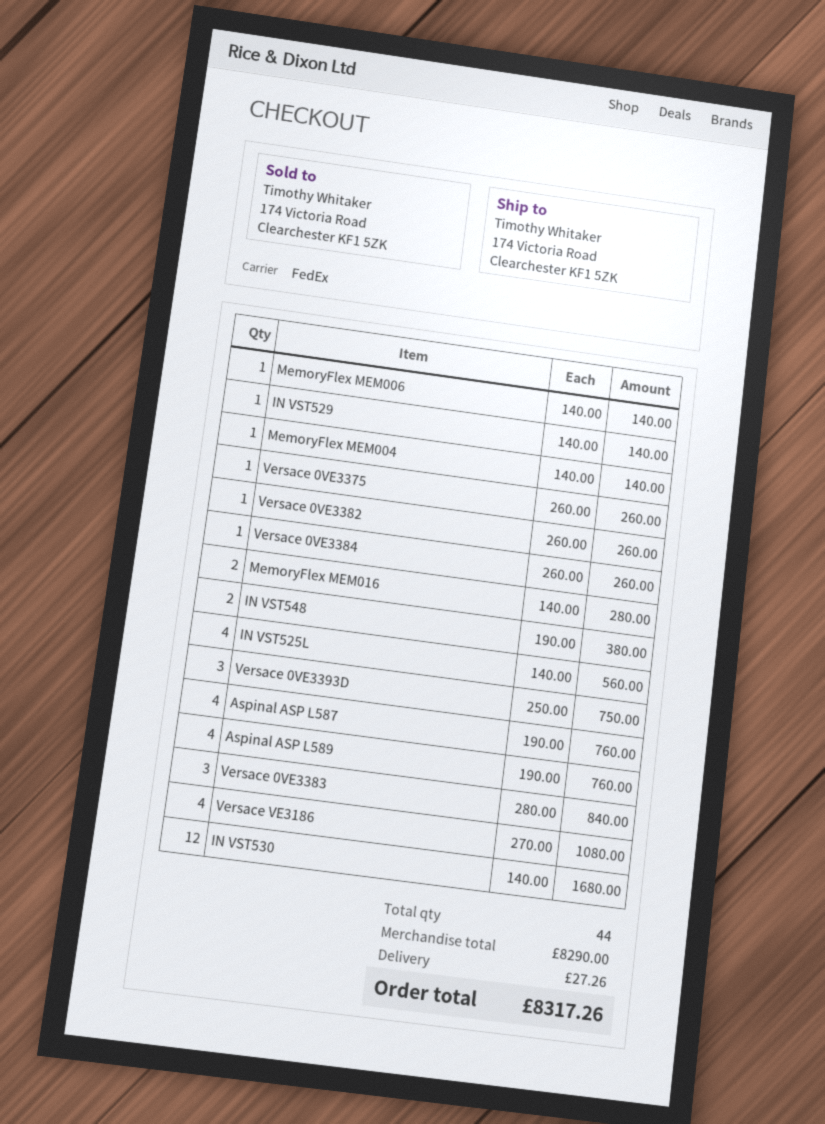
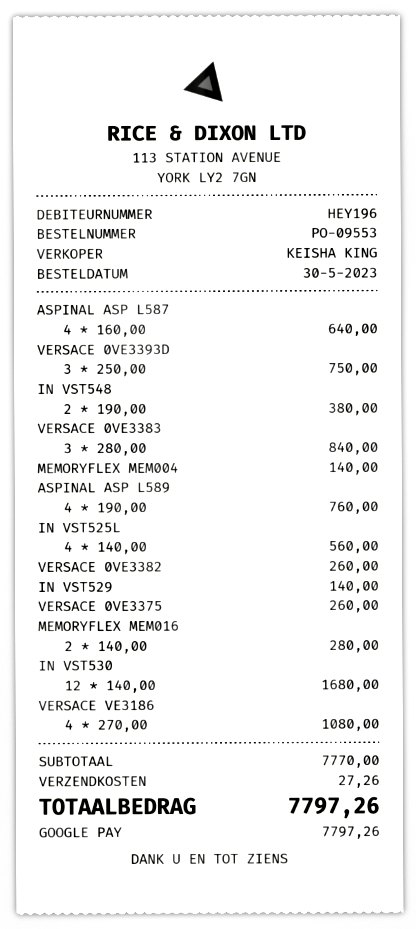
MemoryFlex MEM006: 1 x 140.00 = 140.00 -> none
Versace 0VE3384: 1 x 260.00 = 260.00 -> none
Aspinal ASP L587: 4 x 190.00 = 760.00 -> 4 x 160.00 = 640.00
subtotal: 8290.00 -> 7770.00
total: 8317.26 -> 7797.26

